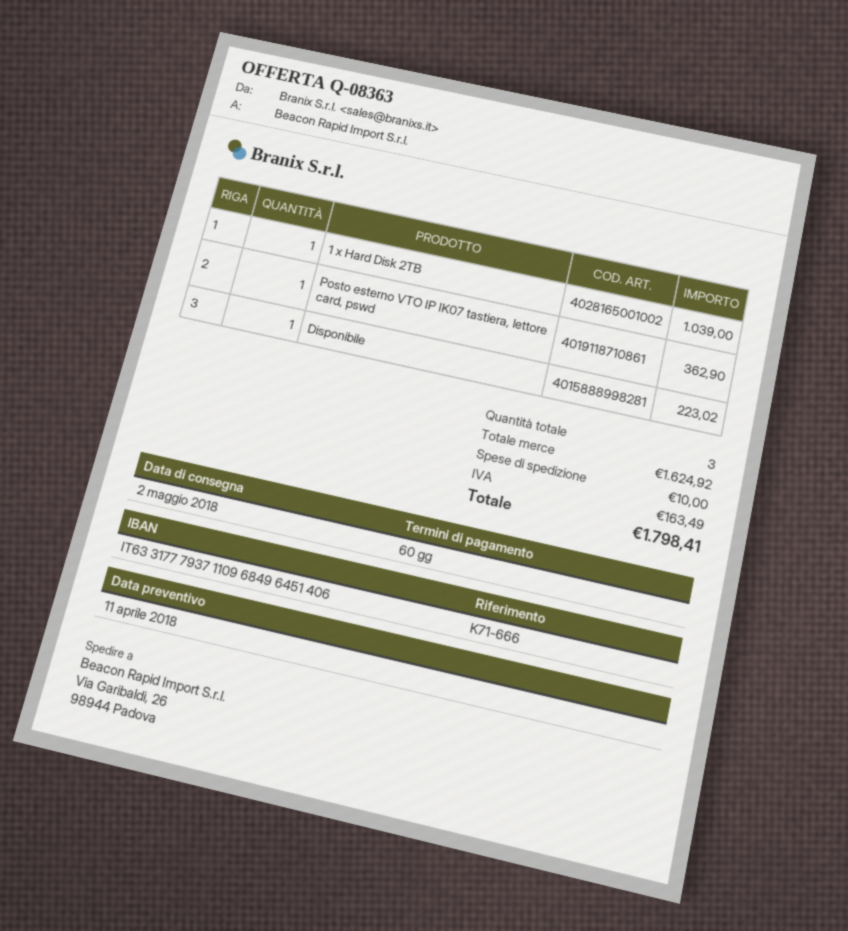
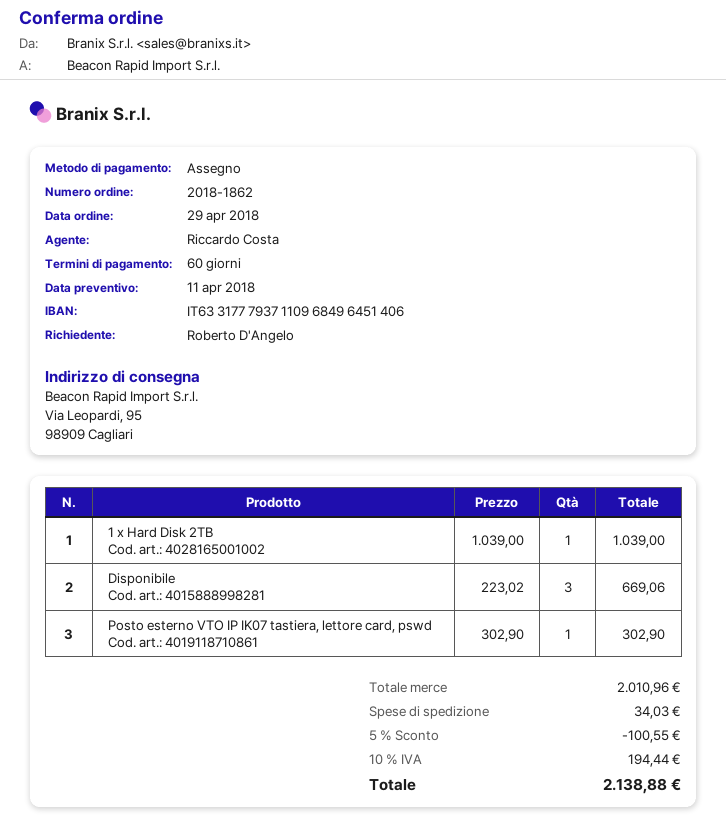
ship to: Via Garibaldi, 26, 98944 Padova -> Via Leopardi, 95, 98909 Cagliari
Posto esterno VTO IP IK07 tastiera, lettore card, pswd: 1 for 362.90 -> 1 for 302.90
Disponibile: 1 for 223.02 -> 3 for 669.06
subtotal: 1624.92 -> 2010.96
discount: none -> 5% = 100.55
shipping: 10.00 -> 34.03
tax: 163.49 -> 194.44
total: 1798.41 -> 2138.88

